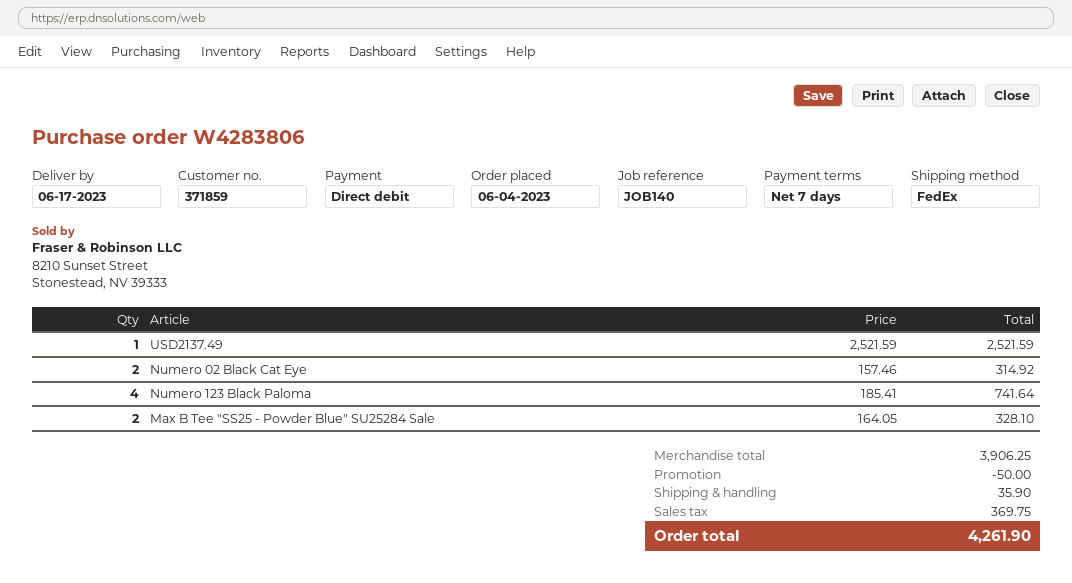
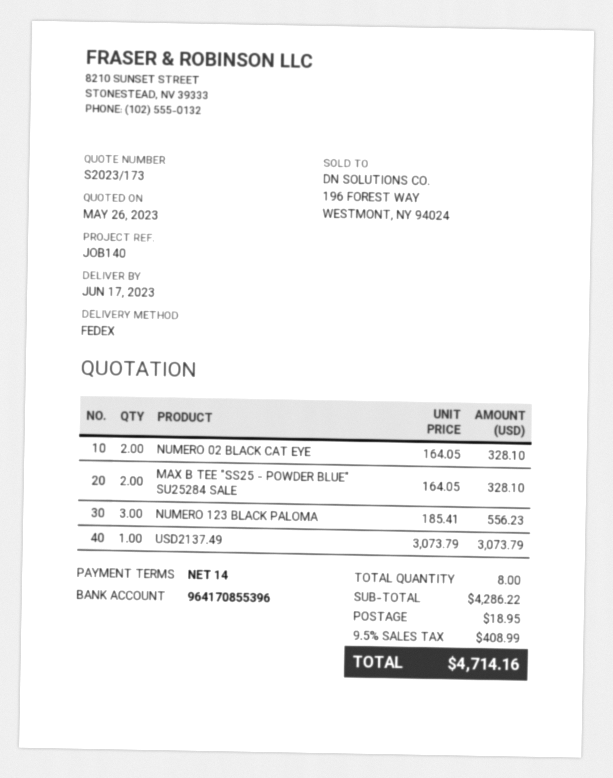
payment terms: 7 days -> 14 days
USD2137.49: 1 x 2521.59 = 2521.59 -> 1 x 3073.79 = 3073.79
Numero 02 Black Cat Eye: 2 x 157.46 = 314.92 -> 2 x 164.05 = 328.10
Numero 123 Black Paloma: 4 x 185.41 = 741.64 -> 3 x 185.41 = 556.23
subtotal: 3906.25 -> 4286.22
discount: 50.00 -> none
shipping: 35.90 -> 18.95
tax: 369.75 -> 408.99
total: 4261.90 -> 4714.16

